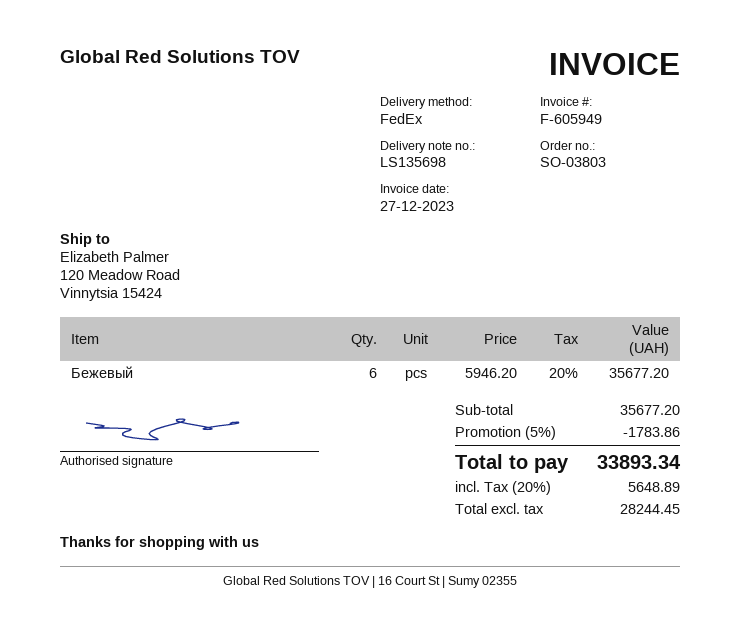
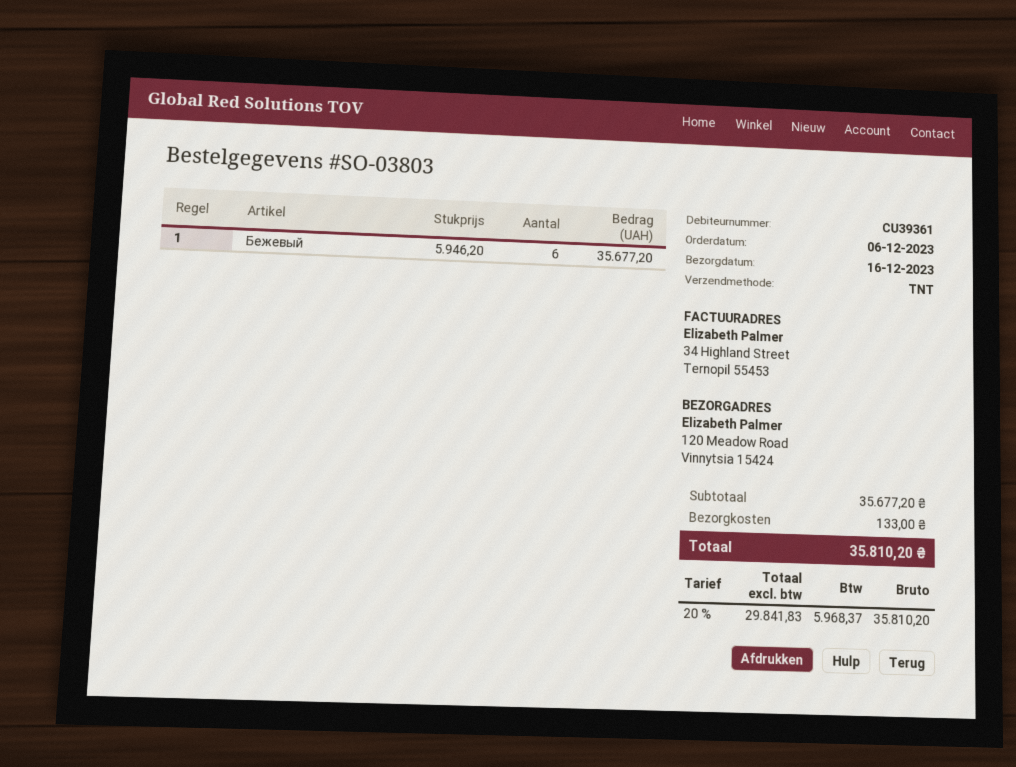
shipping method: FedEx -> TNT
discount: 5% = 1783.86 -> none
shipping: none -> 133.00
net: 28244.45 -> 29841.83
tax: 20% = 5648.89 -> 20% = 5968.37
total: 33893.34 -> 35810.20

